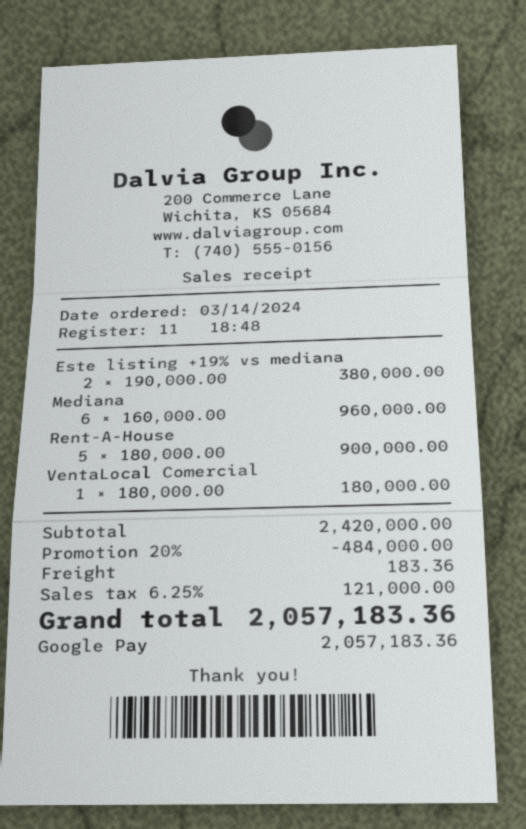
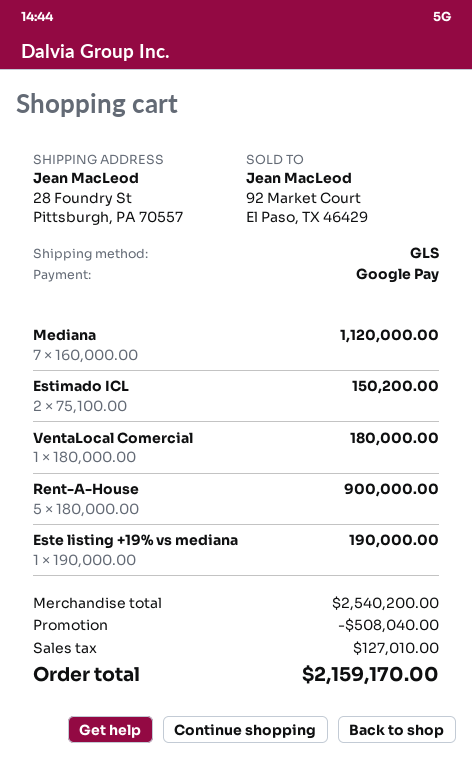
Este listing +19% vs mediana: 2 x 190000.00 = 380000.00 -> 1 x 190000.00 = 190000.00
Mediana: 6 x 160000.00 = 960000.00 -> 7 x 160000.00 = 1120000.00
Estimado ICL: none -> 2 x 75100.00 = 150200.00
subtotal: 2420000.00 -> 2540200.00
discount: 484000.00 -> 508040.00
shipping: 183.36 -> none
tax: 121000.00 -> 127010.00
total: 2057183.36 -> 2159170.00

